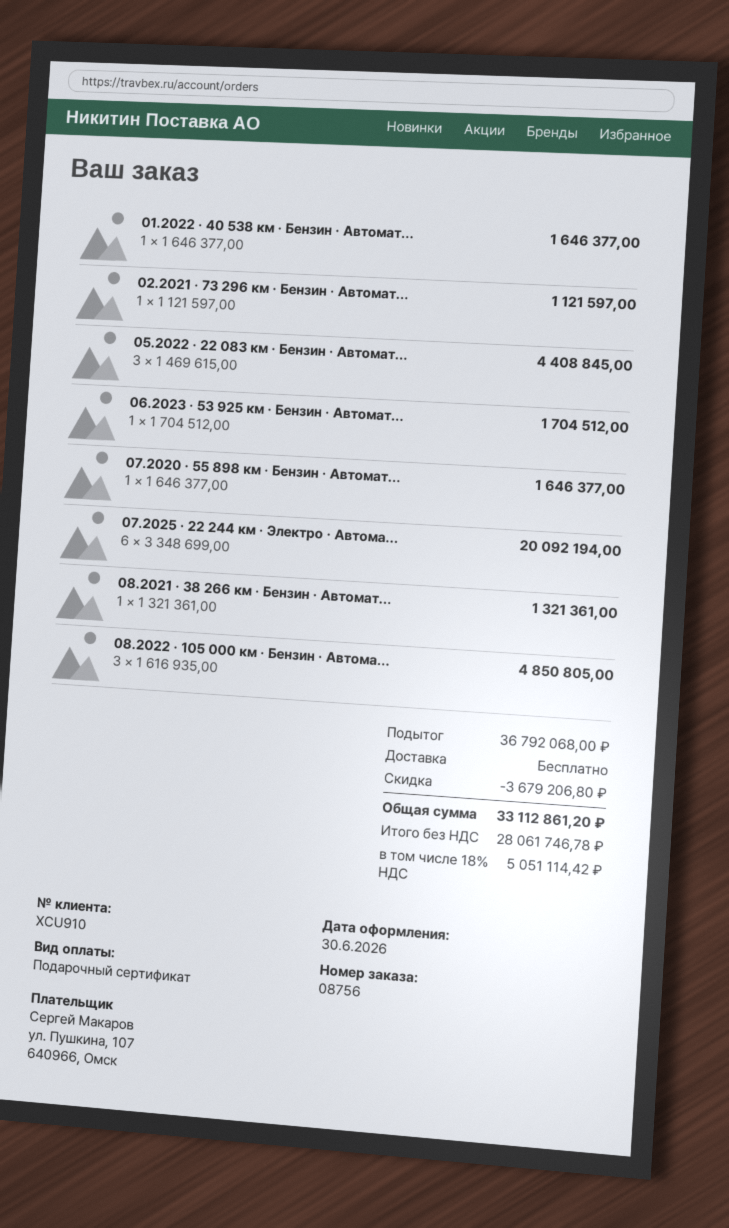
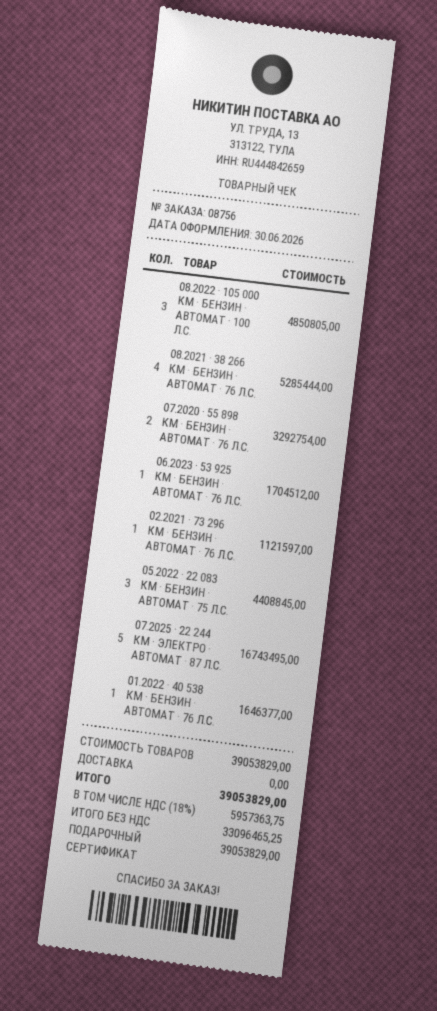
07.2020 · 55 898 км · Бензин · Автомат...: 1 for 1646377.00 -> 2 for 3292754.00
07.2025 · 22 244 км · Электро · Автома...: 6 for 20092194.00 -> 5 for 16743495.00
08.2021 · 38 266 км · Бензин · Автомат...: 1 for 1321361.00 -> 4 for 5285444.00
subtotal: 36792068.00 -> 39053829.00
discount: 3679206.80 -> none
net: 28061746.78 -> 33096465.25
tax: 18% = 5051114.42 -> 18% = 5957363.75
total: 33112861.20 -> 39053829.00

